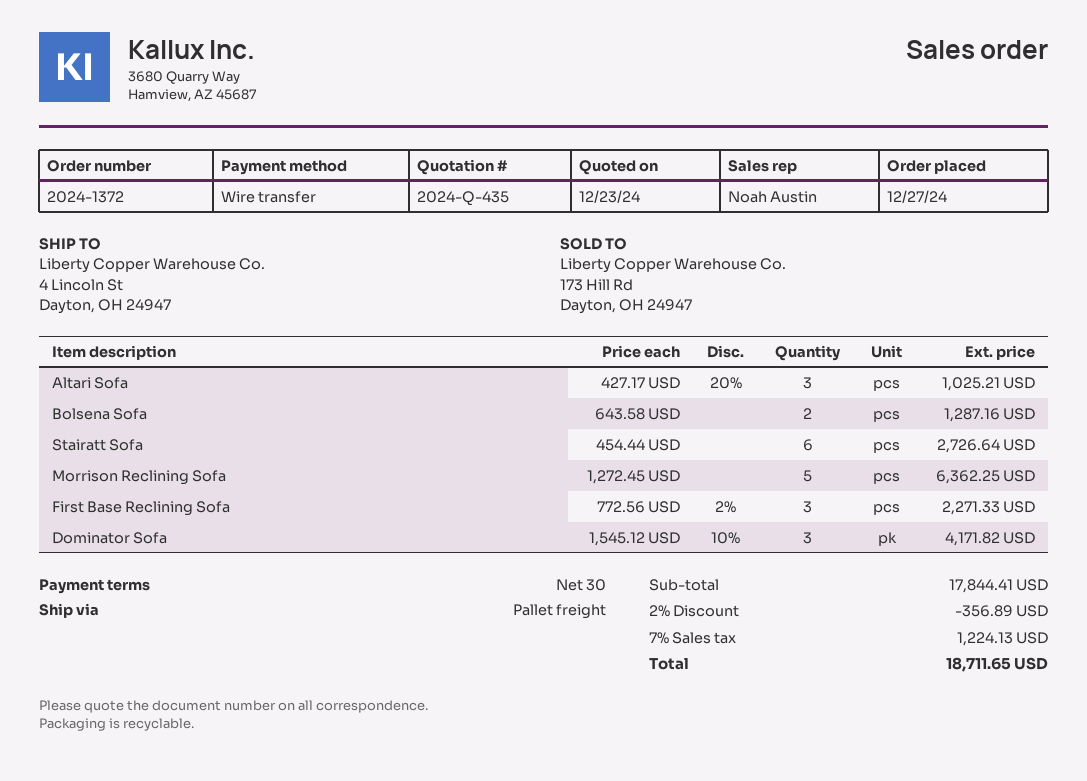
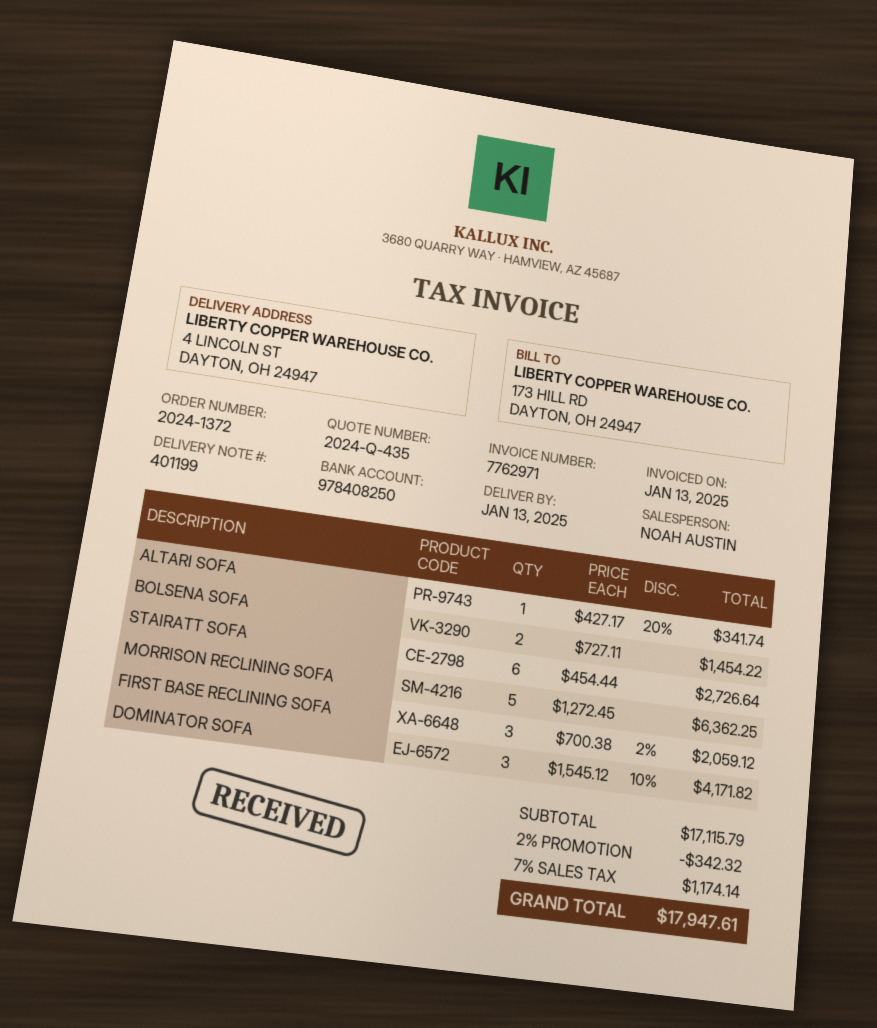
Altari Sofa: 3 x 427.17 - 20% = 1025.21 -> 1 x 427.17 - 20% = 341.74
Bolsena Sofa: 2 x 643.58 = 1287.16 -> 2 x 727.11 = 1454.22
First Base Reclining Sofa: 3 x 772.56 - 2% = 2271.33 -> 3 x 700.38 - 2% = 2059.12
subtotal: 17844.41 -> 17115.79
discount: 2% = 356.89 -> 2% = 342.32
tax: 7% = 1224.13 -> 7% = 1174.14
total: 18711.65 -> 17947.61

